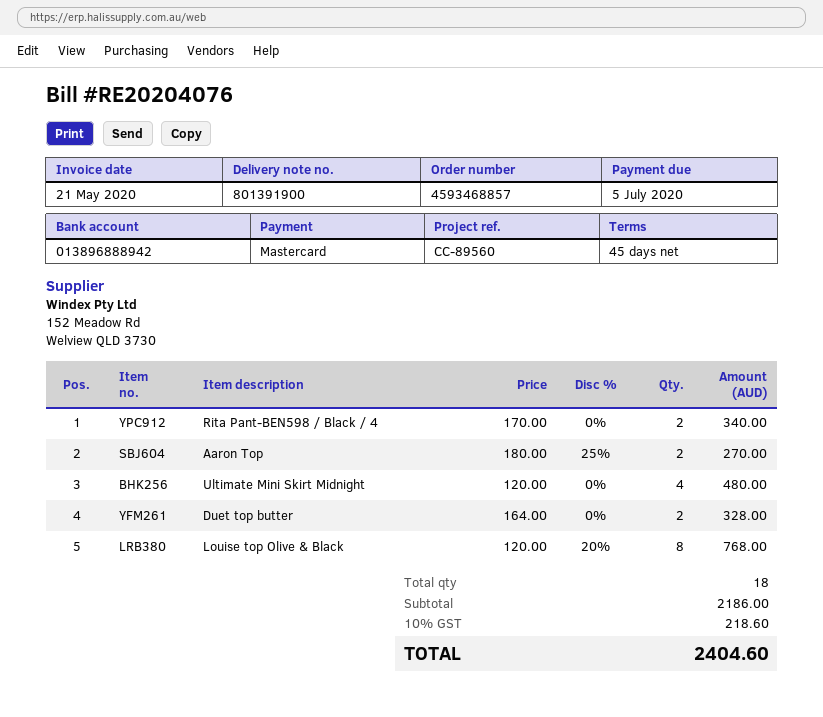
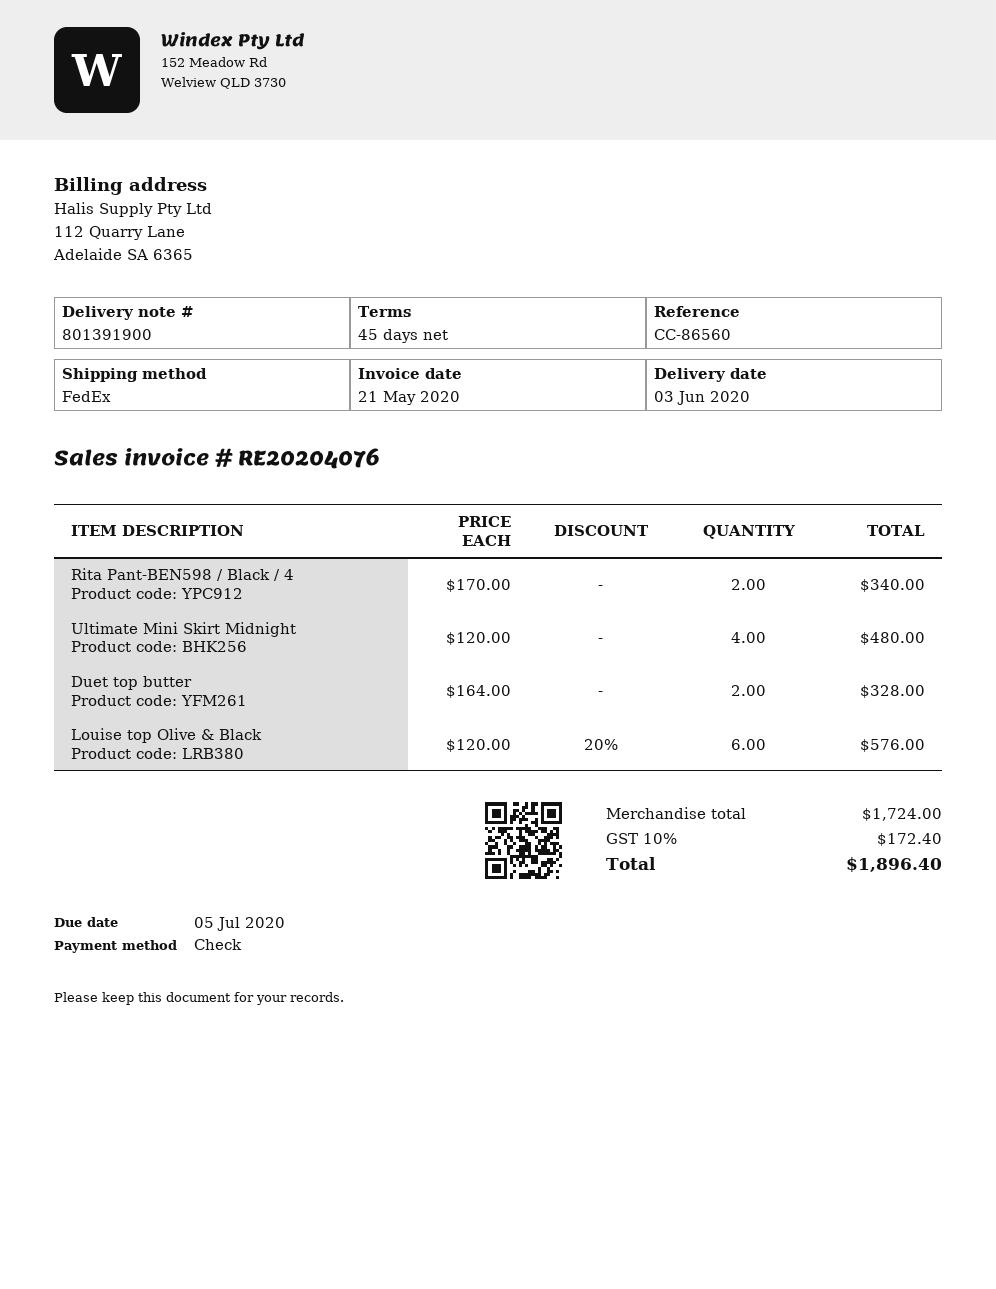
reference: CC-89560 -> CC-86560
payment method: Mastercard -> cheque
Aaron Top: 2 x 180.00 - 25% = 270.00 -> none
Louise top Olive & Black: 8 x 120.00 - 20% = 768.00 -> 6 x 120.00 - 20% = 576.00
subtotal: 2186.00 -> 1724.00
tax: 10% = 218.60 -> 10% = 172.40
total: 2404.60 -> 1896.40

